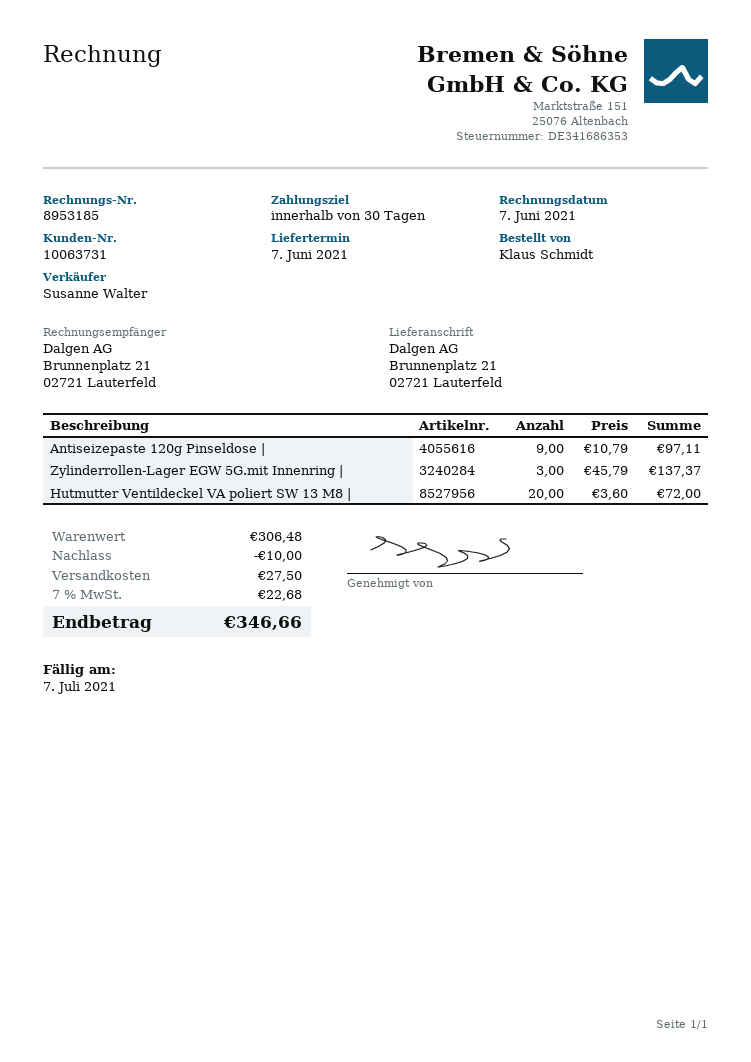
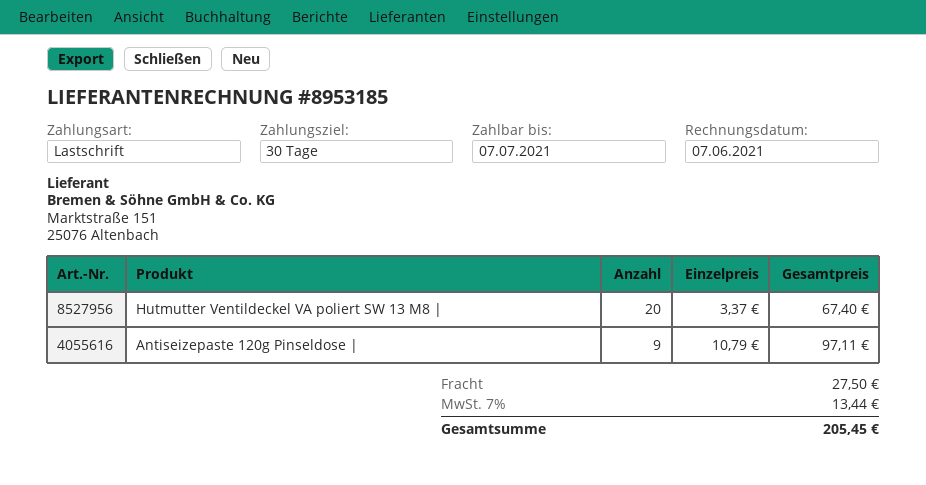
Zylinderrollen-Lager EGW 5G.mit Innenring |: 3 x 45.79 = 137.37 -> none
Hutmutter Ventildeckel VA poliert SW 13 M8 |: 20 x 3.60 = 72.00 -> 20 x 3.37 = 67.40
discount: 10.00 -> none
tax: 7% = 22.68 -> 7% = 13.44
total: 346.66 -> 205.45

